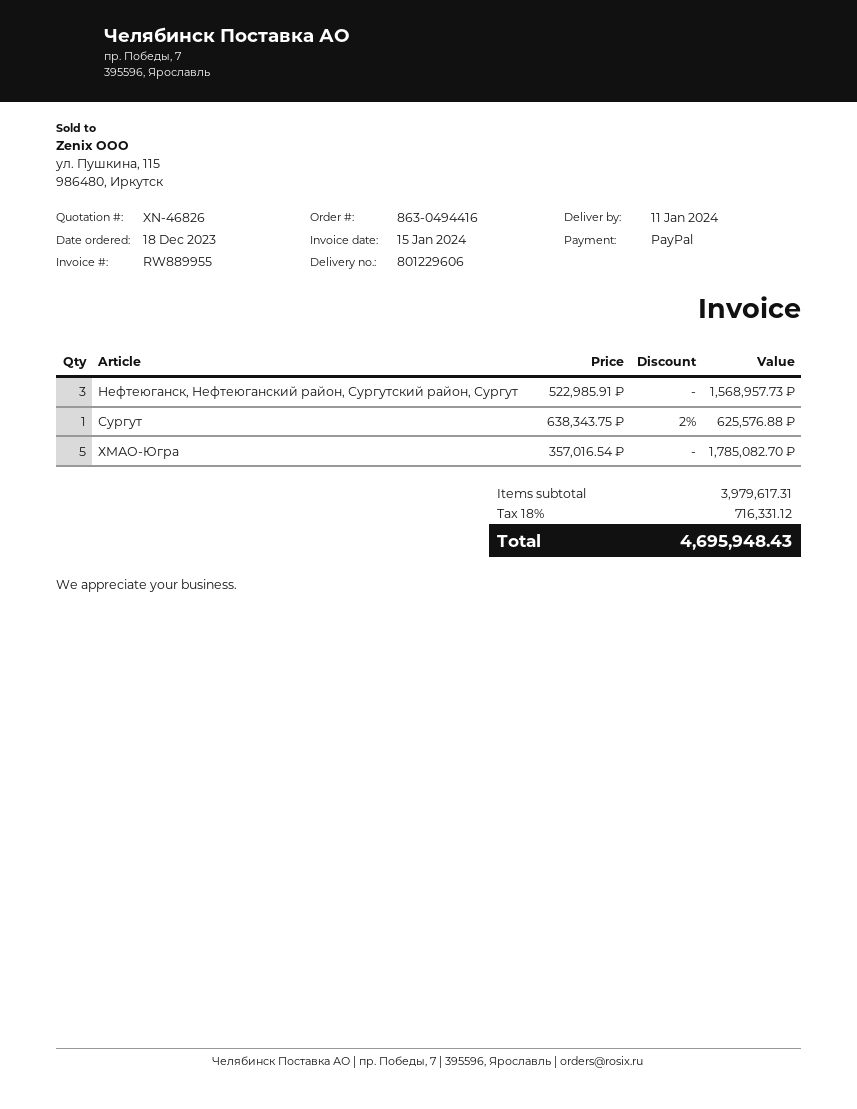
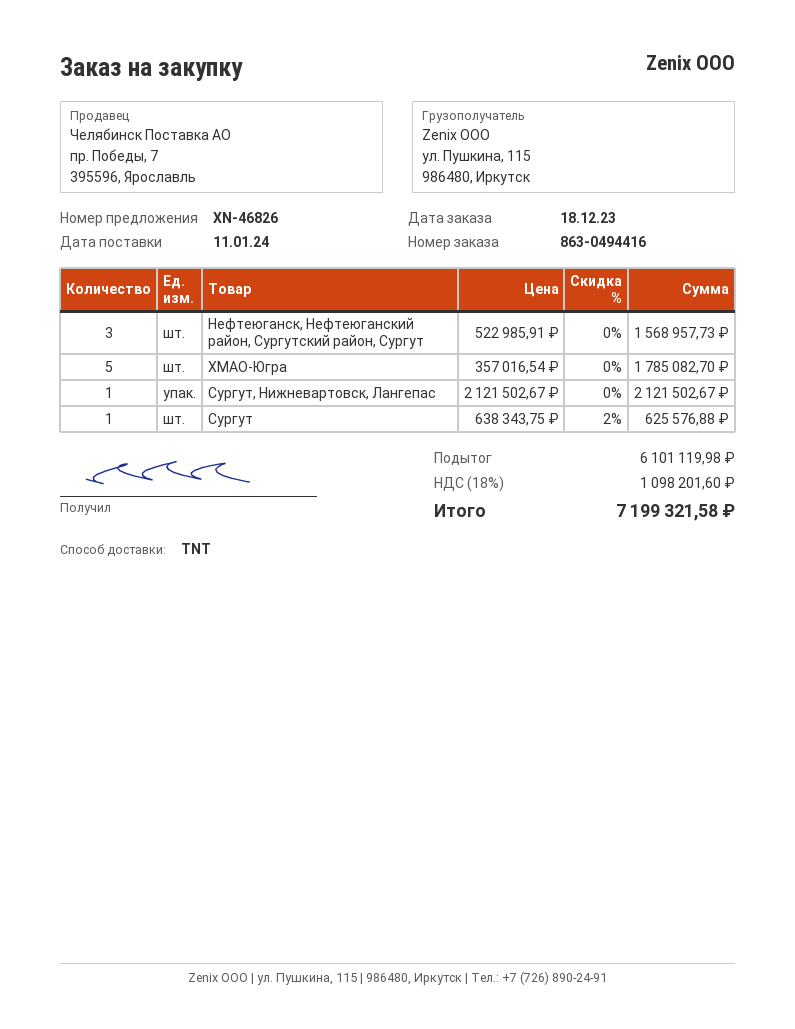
Сургут, Нижневартовск, Лангепас: none -> 1 x 2121502.67 = 2121502.67
subtotal: 3979617.31 -> 6101119.98
tax: 18% = 716331.12 -> 18% = 1098201.60
total: 4695948.43 -> 7199321.58

